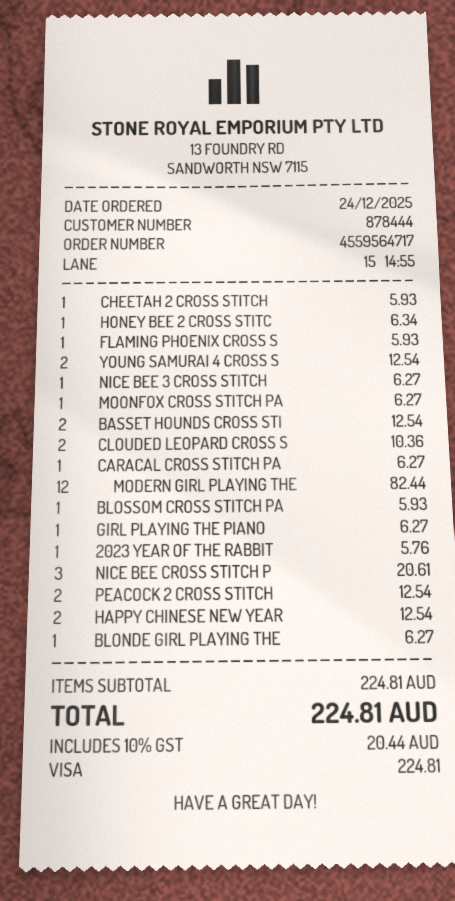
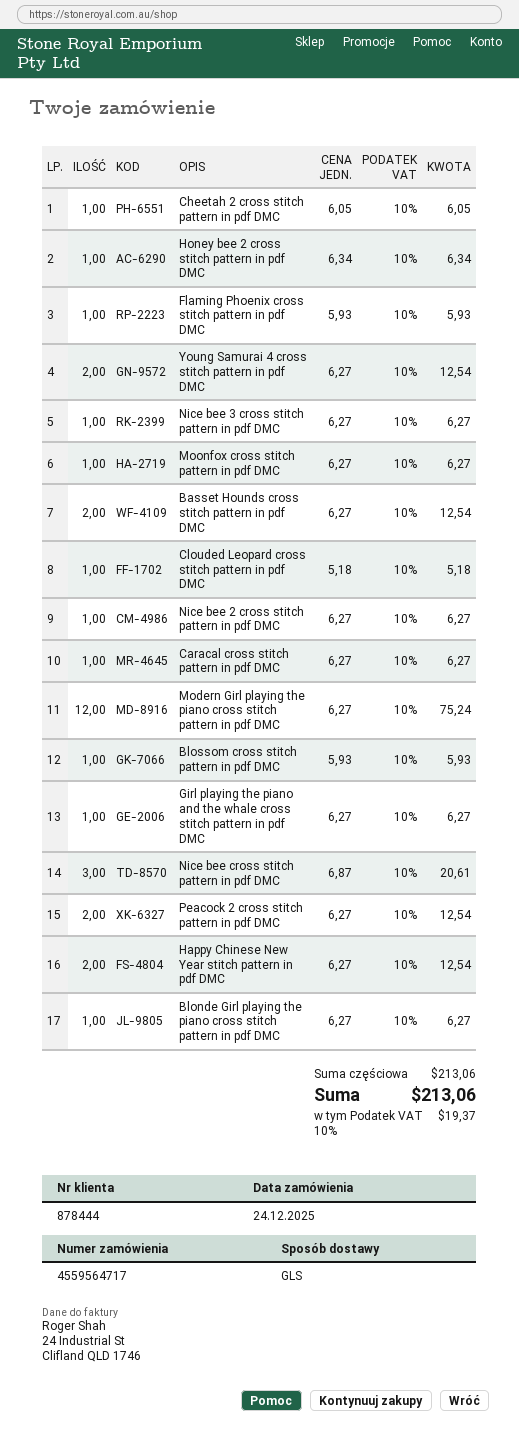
CHEETAH 2 CROSS STITCH: 1 for 5.93 -> 1 for 6.05
CLOUDED LEOPARD CROSS S: 2 for 10.36 -> 1 for 5.18
MODERN GIRL PLAYING THE: 12 for 82.44 -> 12 for 75.24
2023 YEAR OF THE RABBIT: 1 for 5.76 -> none
Nice bee 2 cross stitch pattern in pdf DMC: none -> 1 for 6.27
subtotal: 224.81 -> 213.06
tax: 10% = 20.44 -> 10% = 19.37
total: 224.81 -> 213.06

